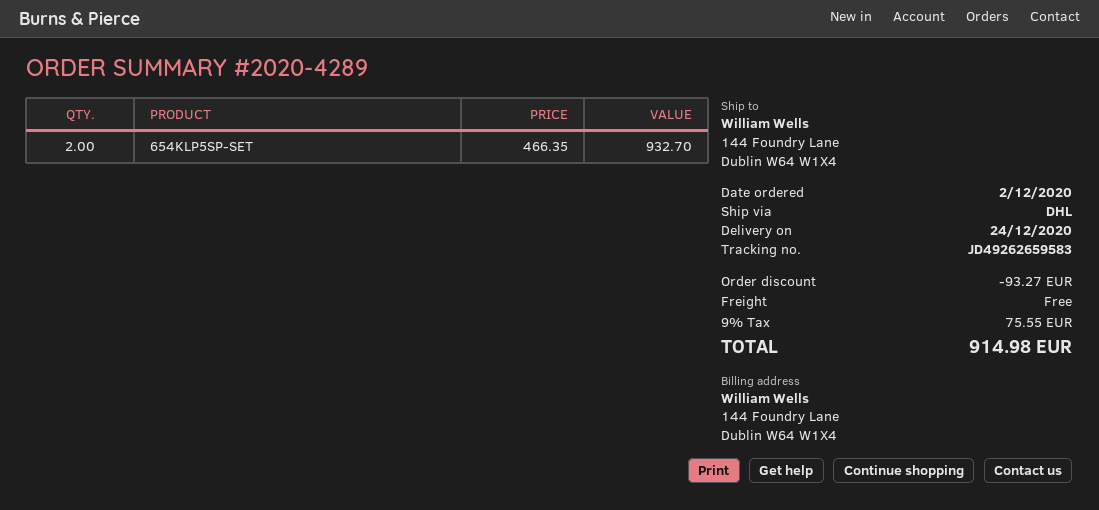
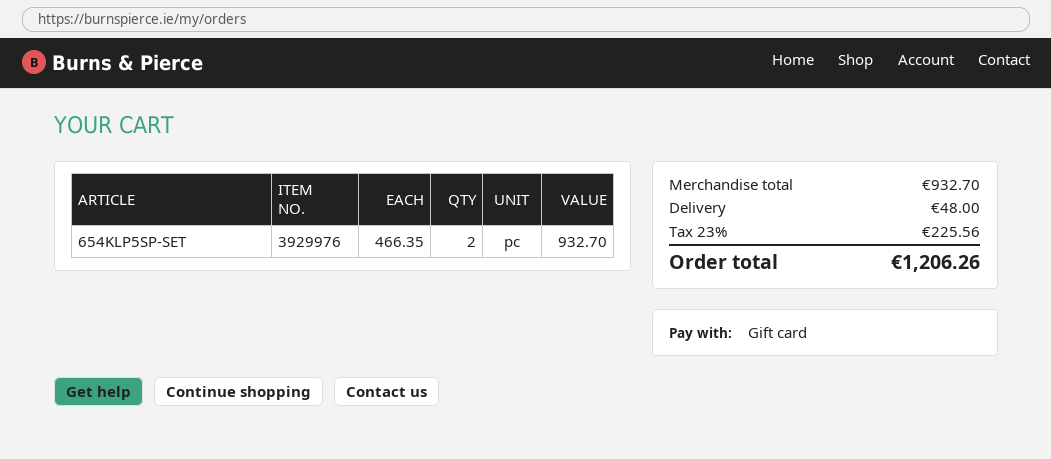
discount: 93.27 -> none
shipping: 0.00 -> 48.00
tax: 9% = 75.55 -> 23% = 225.56
total: 914.98 -> 1206.26

